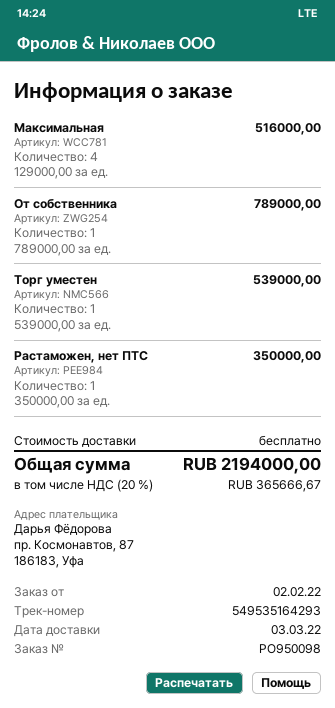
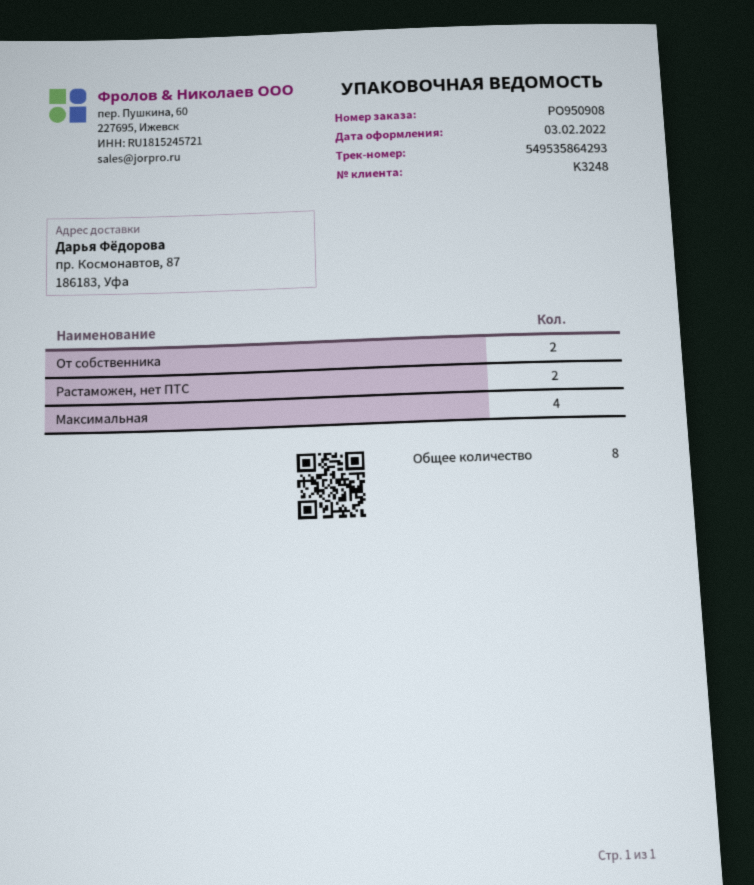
order number: PO950098 -> PO950908
order date: 2022-02-02 -> 2022-02-03
tracking number: 549535164293 -> 549535864293
От собственника: 1 -> 2
Торг уместен: 1 -> none
Растаможен, нет ПТС: 1 -> 2

